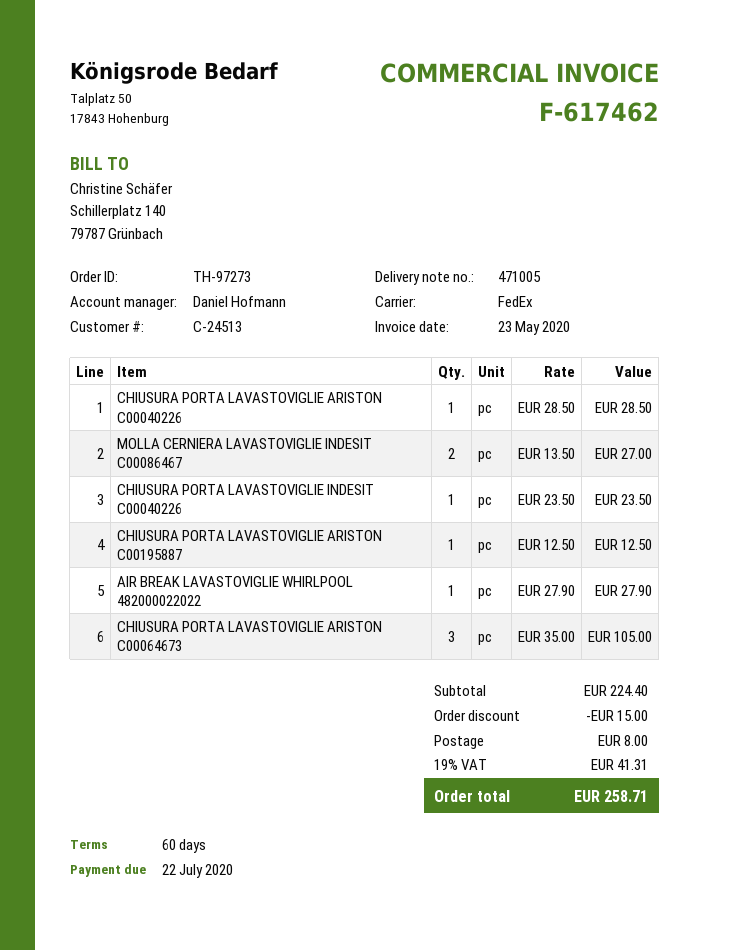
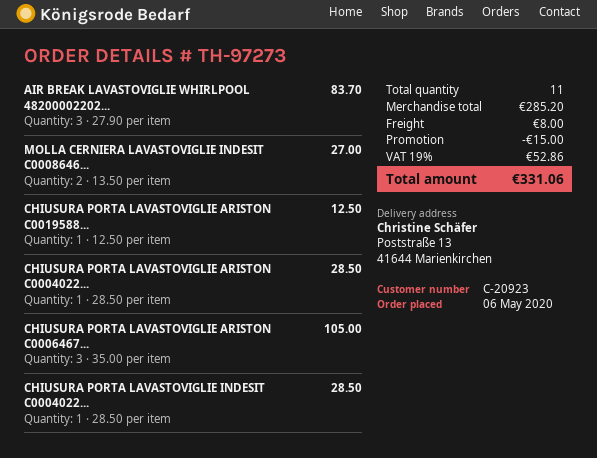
customer number: C-24513 -> C-20923
CHIUSURA PORTA LAVASTOVIGLIE INDESIT C00040226: 1 x 23.50 = 23.50 -> 1 x 28.50 = 28.50
AIR BREAK LAVASTOVIGLIE WHIRLPOOL 482000022022: 1 x 27.90 = 27.90 -> 3 x 27.90 = 83.70
subtotal: 224.40 -> 285.20
tax: 19% = 41.31 -> 19% = 52.86
total: 258.71 -> 331.06

